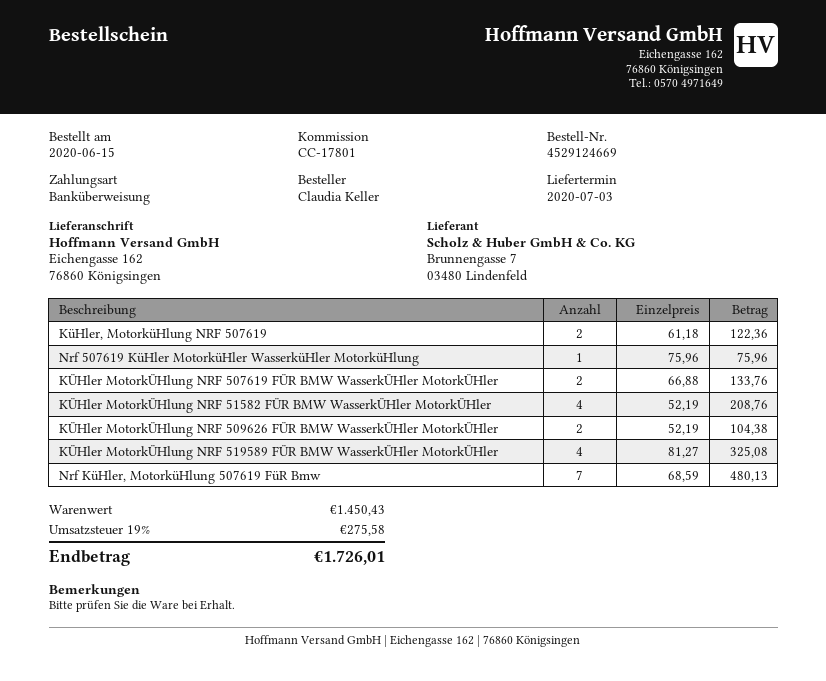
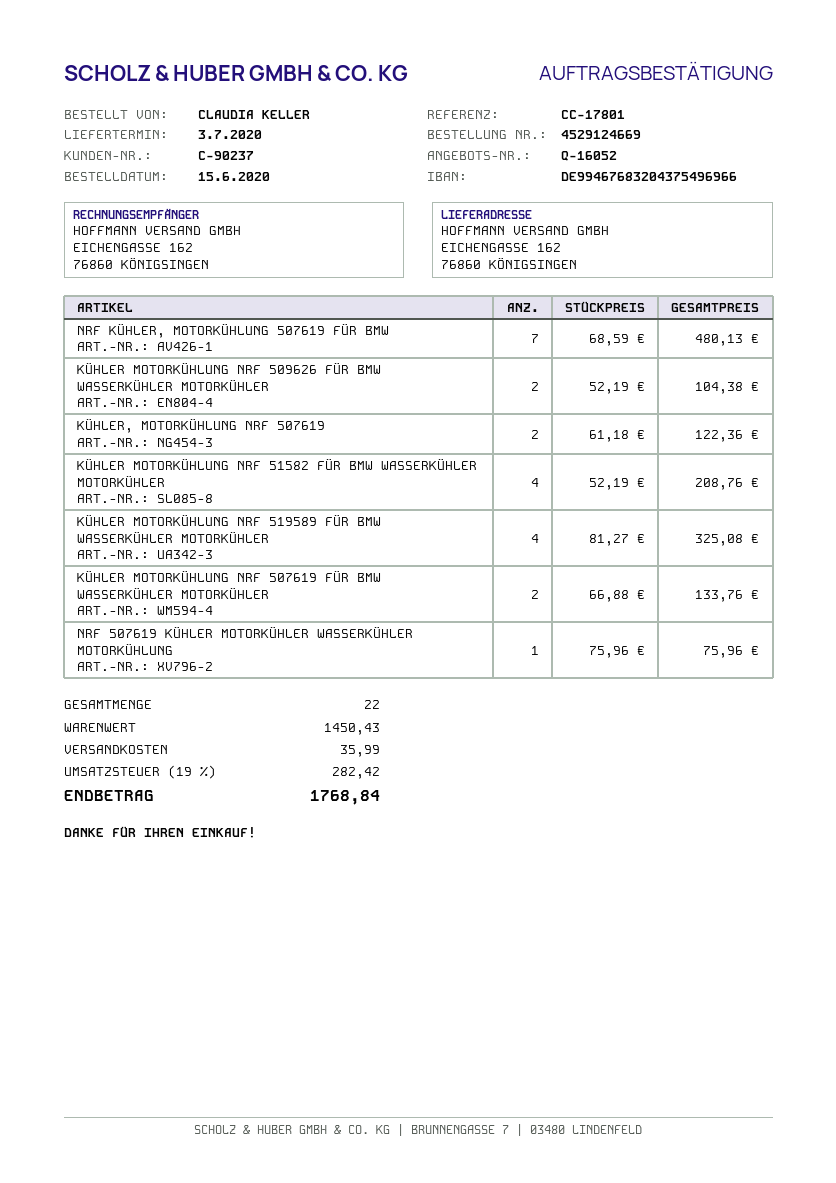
shipping: none -> 35.99
tax: 19% = 275.58 -> 19% = 282.42
total: 1726.01 -> 1768.84

